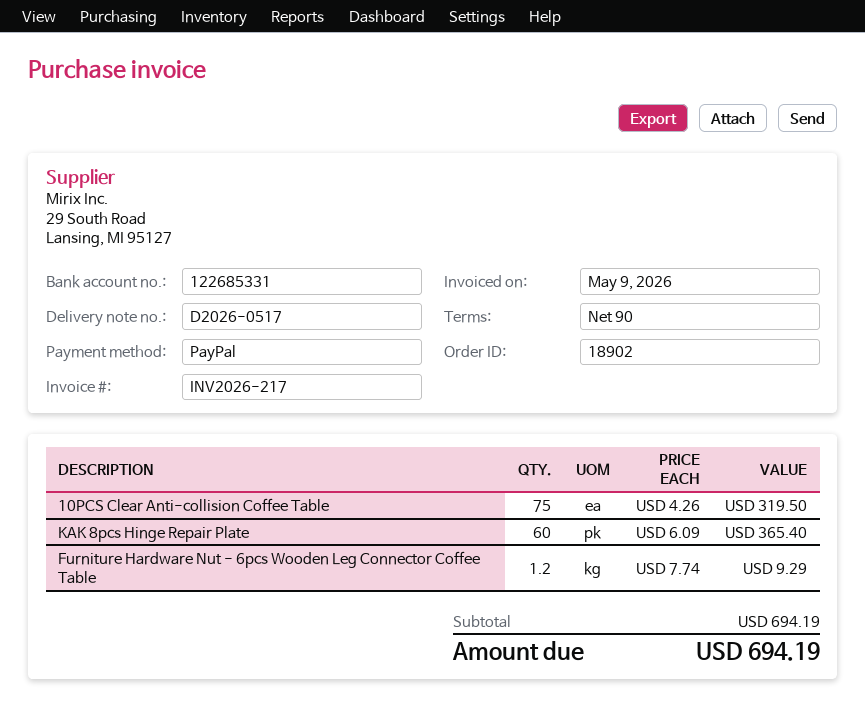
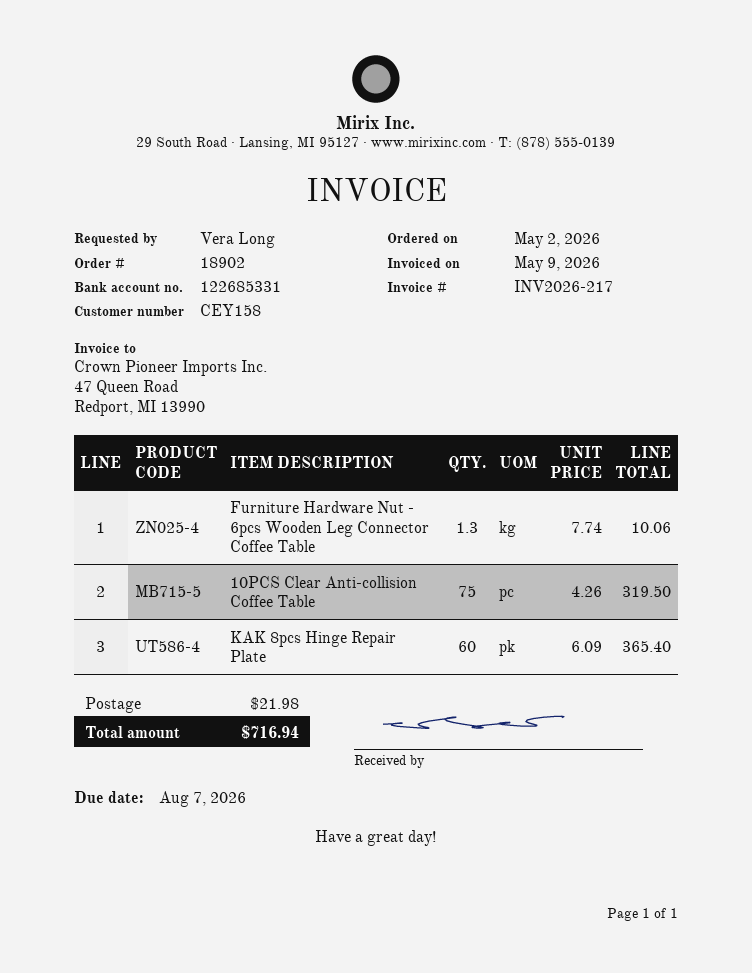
Furniture Hardware Nut - 6pcs Wooden Leg Connector Coffee Table: 1.2 x 7.74 = 9.29 -> 1.3 x 7.74 = 10.06
shipping: none -> 21.98
total: 694.19 -> 716.94

